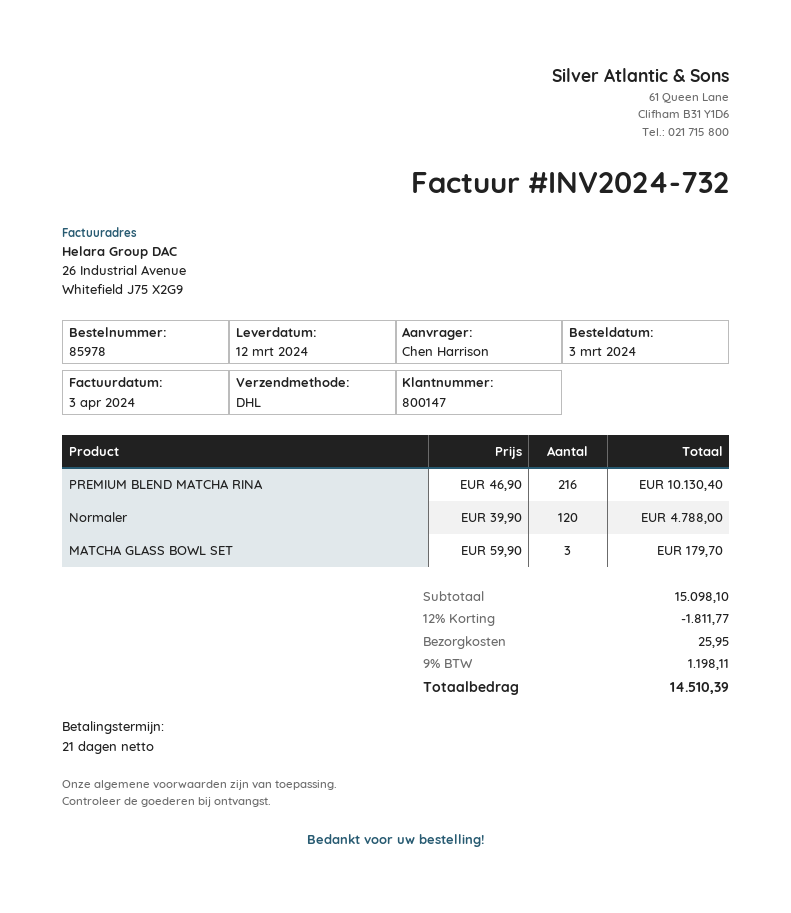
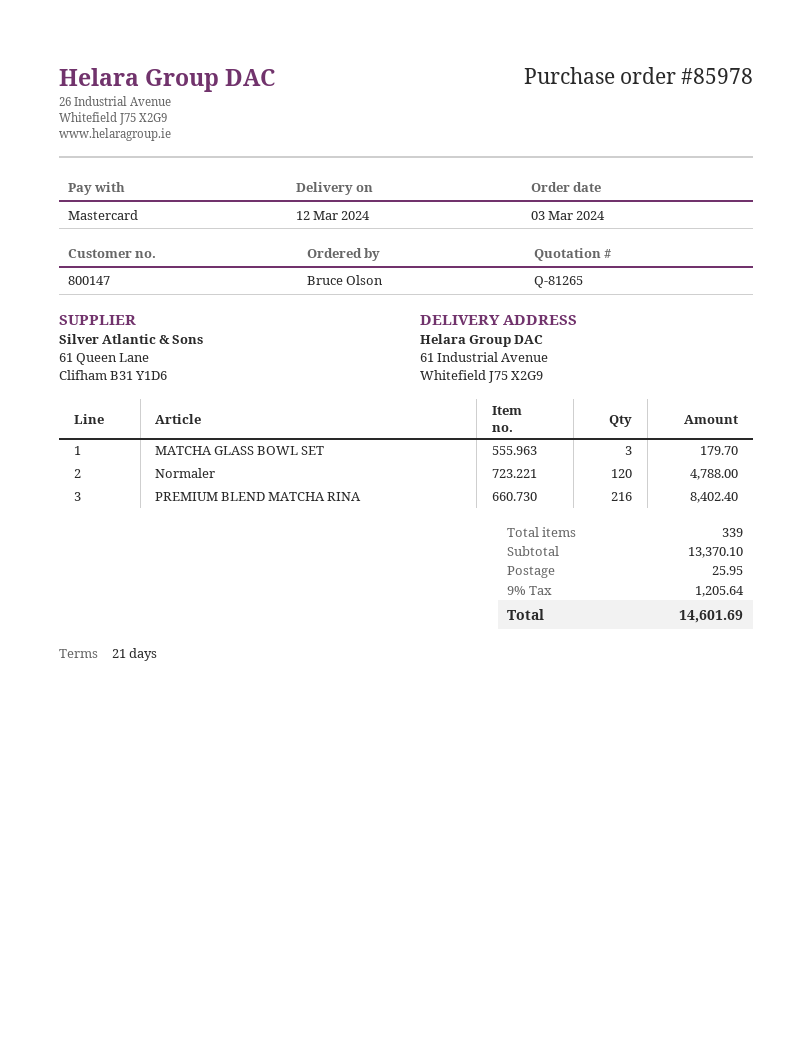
ordered by: Chen Harrison -> Bruce Olson
PREMIUM BLEND MATCHA RINA: 216 for 10130.40 -> 216 for 8402.40
subtotal: 15098.10 -> 13370.10
discount: 12% = 1811.77 -> none
tax: 9% = 1198.11 -> 9% = 1205.64
total: 14510.39 -> 14601.69

